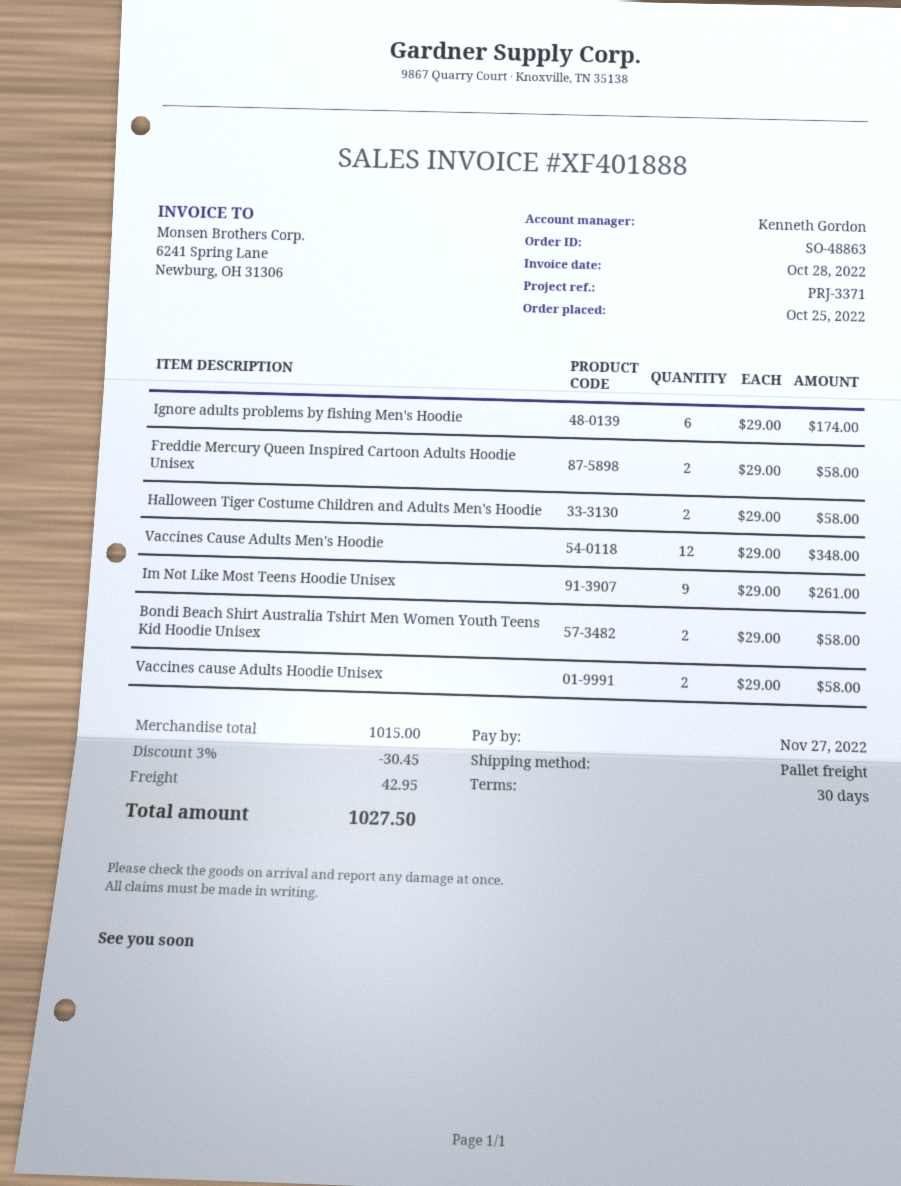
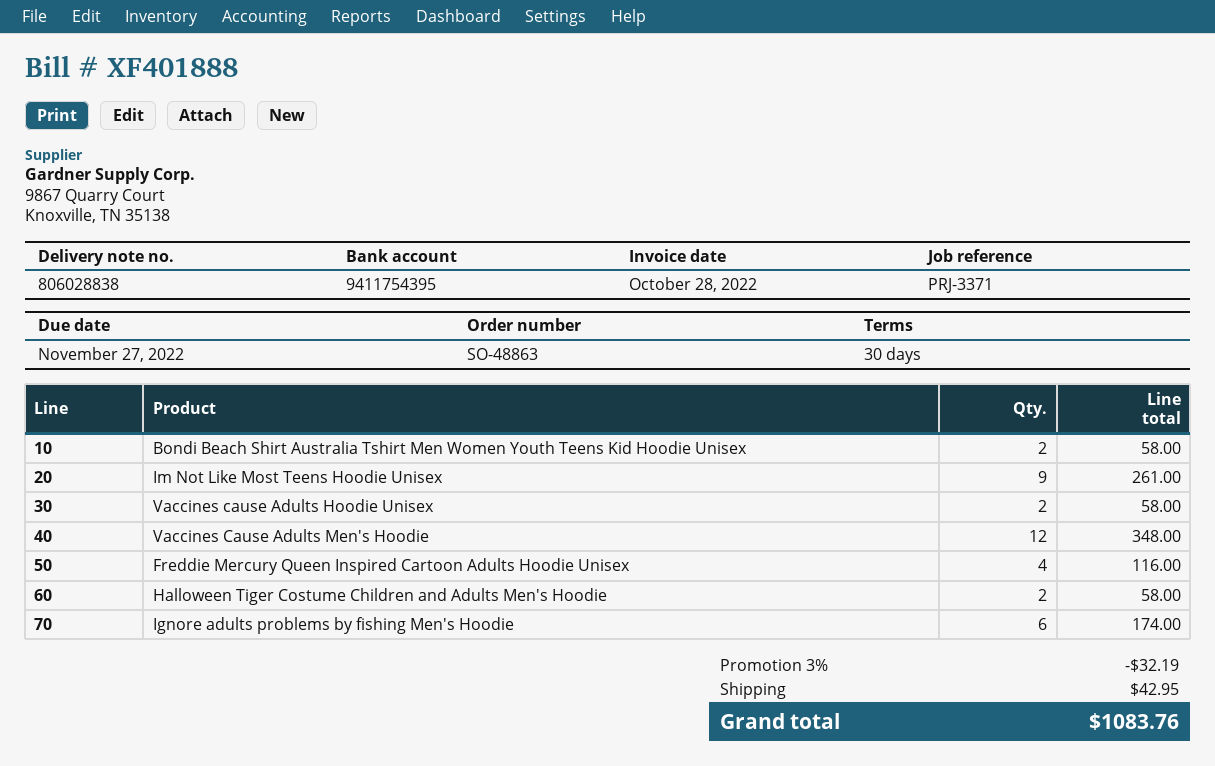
Freddie Mercury Queen Inspired Cartoon Adults Hoodie Unisex: 2 for 58.00 -> 4 for 116.00
discount: 3% = 30.45 -> 3% = 32.19
total: 1027.50 -> 1083.76

